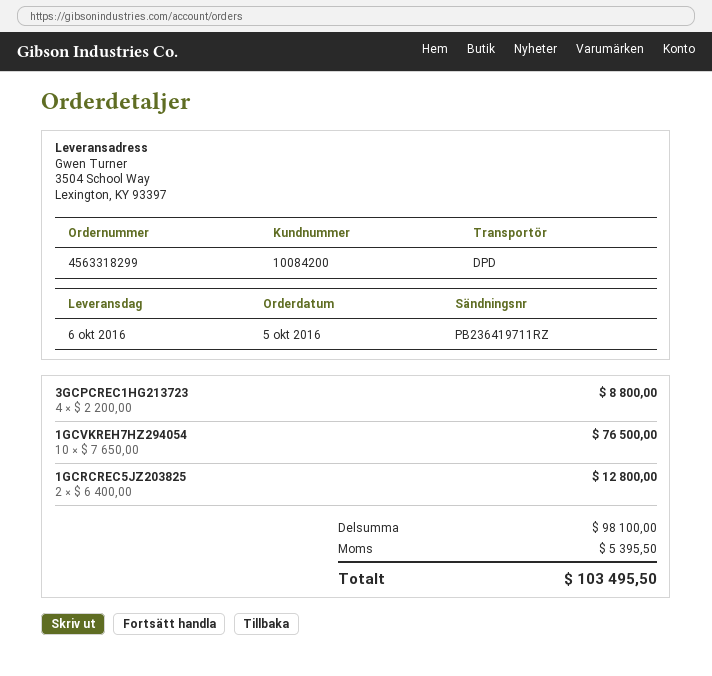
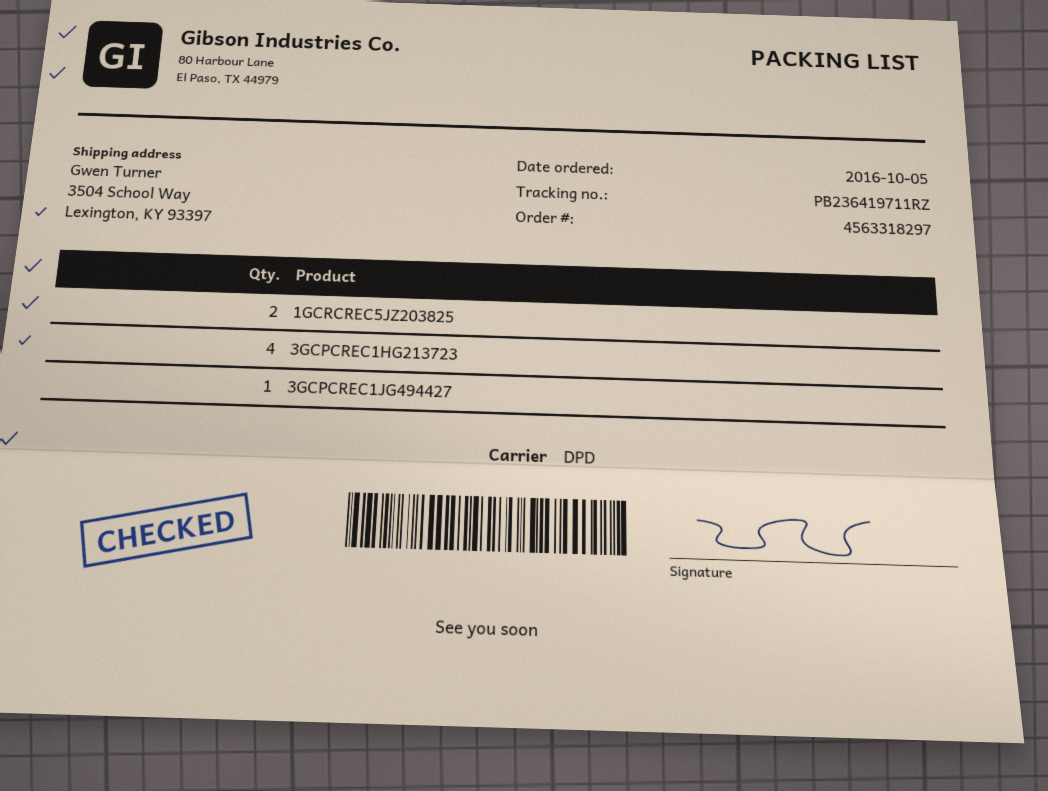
order number: 4563318299 -> 4563318297
1GCVKREH7HZ294054: 10 -> none
3GCPCREC1JG494427: none -> 1

